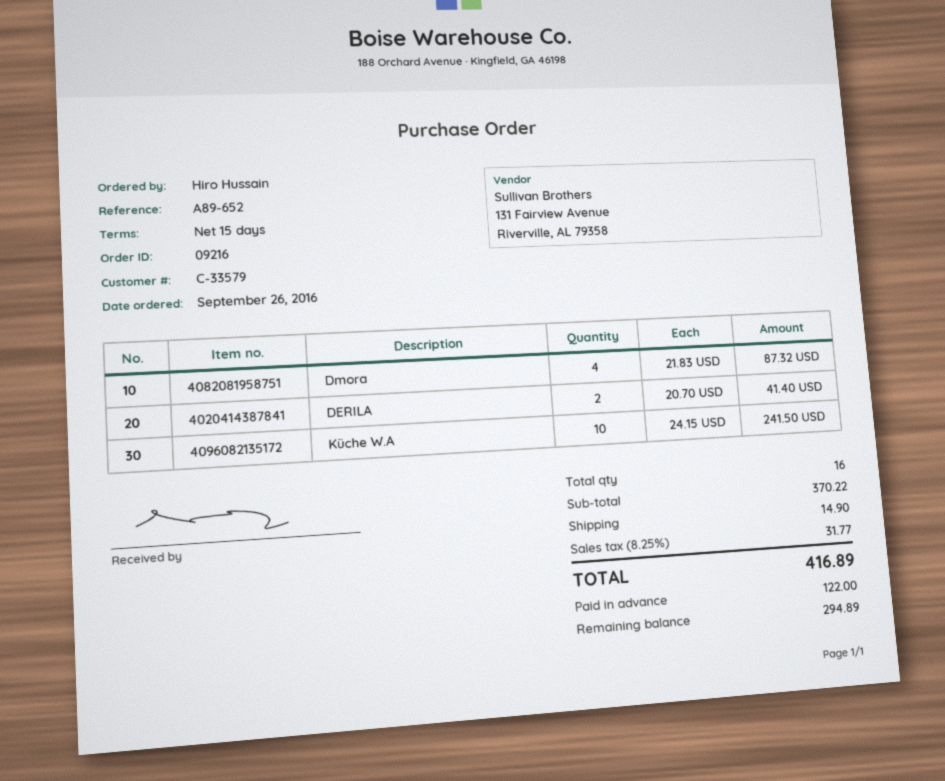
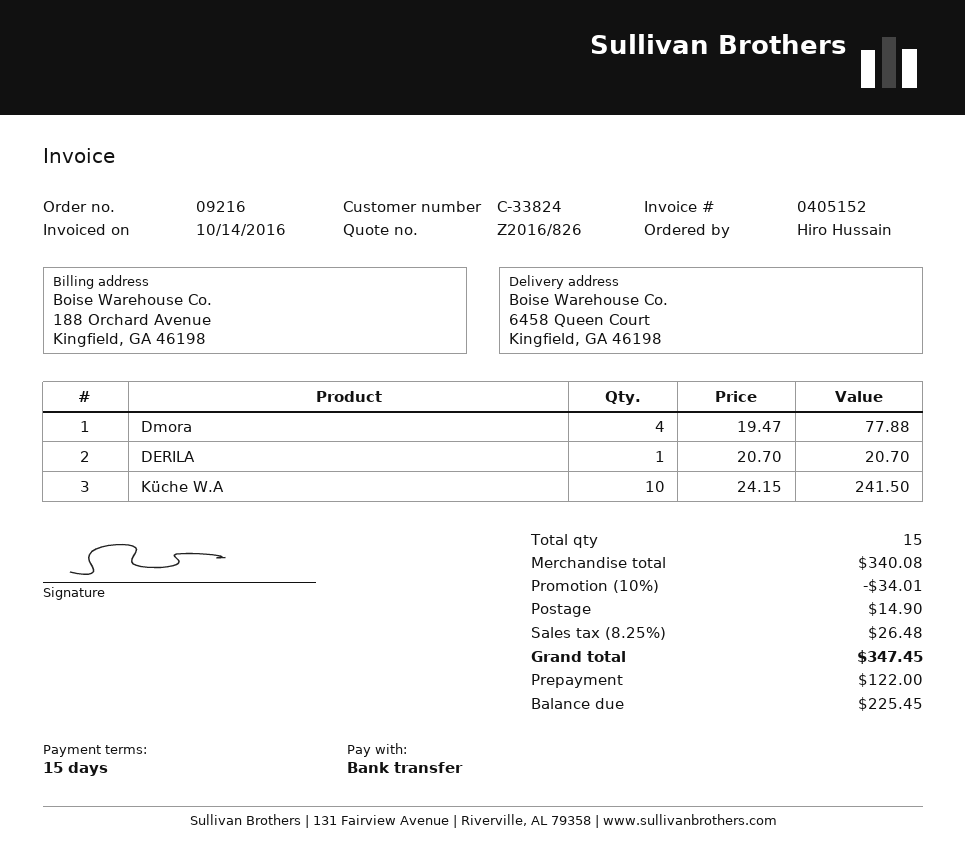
customer number: C-33579 -> C-33824
Dmora: 4 x 21.83 = 87.32 -> 4 x 19.47 = 77.88
DERILA: 2 x 20.70 = 41.40 -> 1 x 20.70 = 20.70
total quantity: 16 -> 15
subtotal: 370.22 -> 340.08
discount: none -> 10% = 34.01
tax: 8.25% = 31.77 -> 8.25% = 26.48
total: 416.89 -> 347.45
balance: 294.89 -> 225.45

